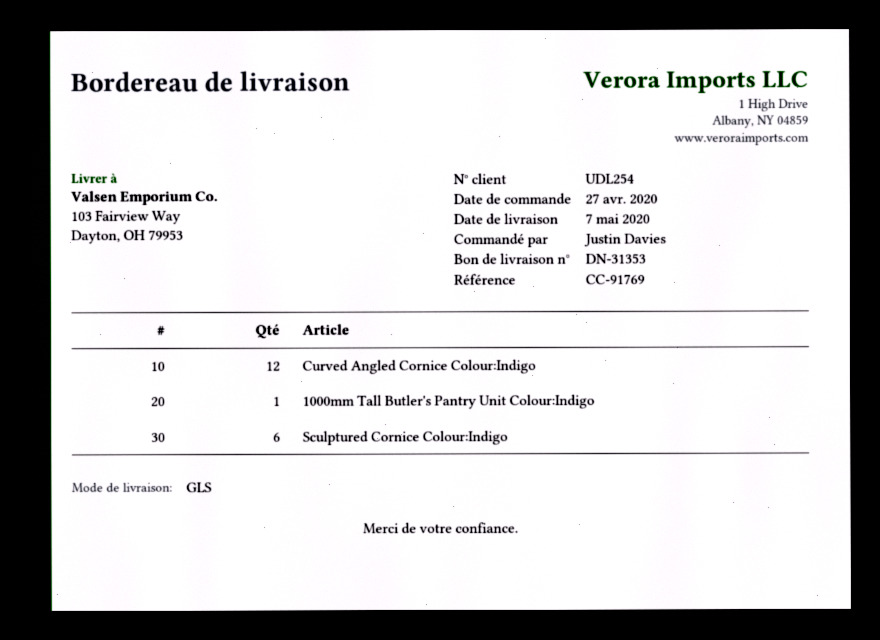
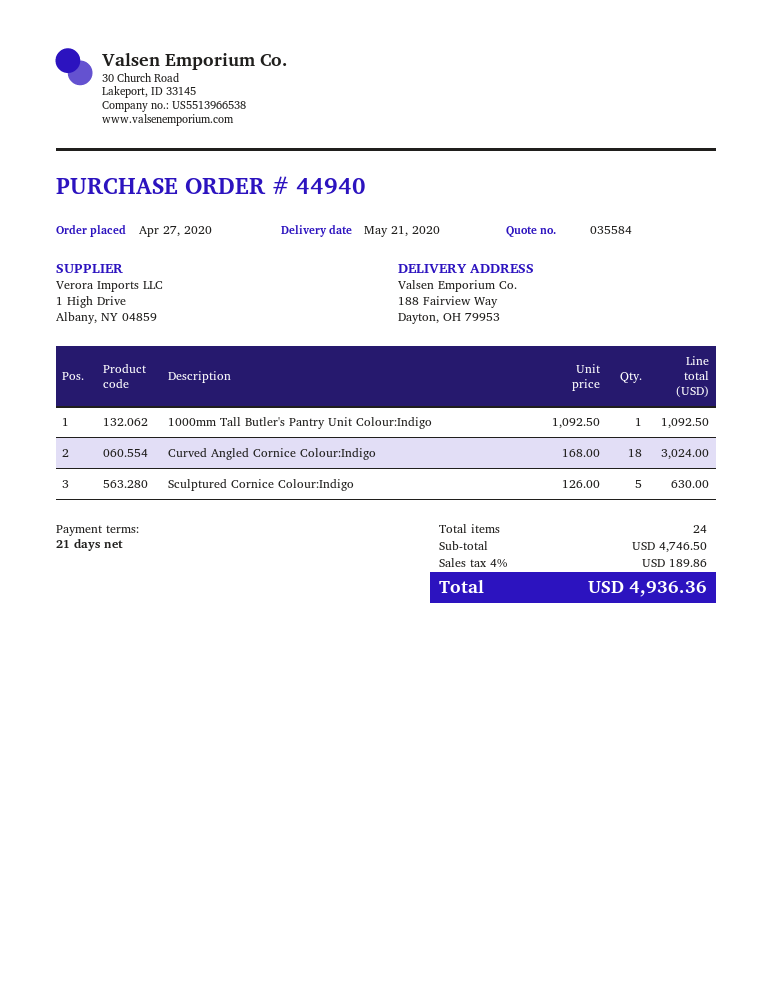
delivery date: 2020-05-07 -> 2020-05-21
ship to: 103 Fairview Way, Dayton, OH 79953 -> 188 Fairview Way, Dayton, OH 79953
Curved Angled Cornice Colour:Indigo: 12 -> 18
Sculptured Cornice Colour:Indigo: 6 -> 5

